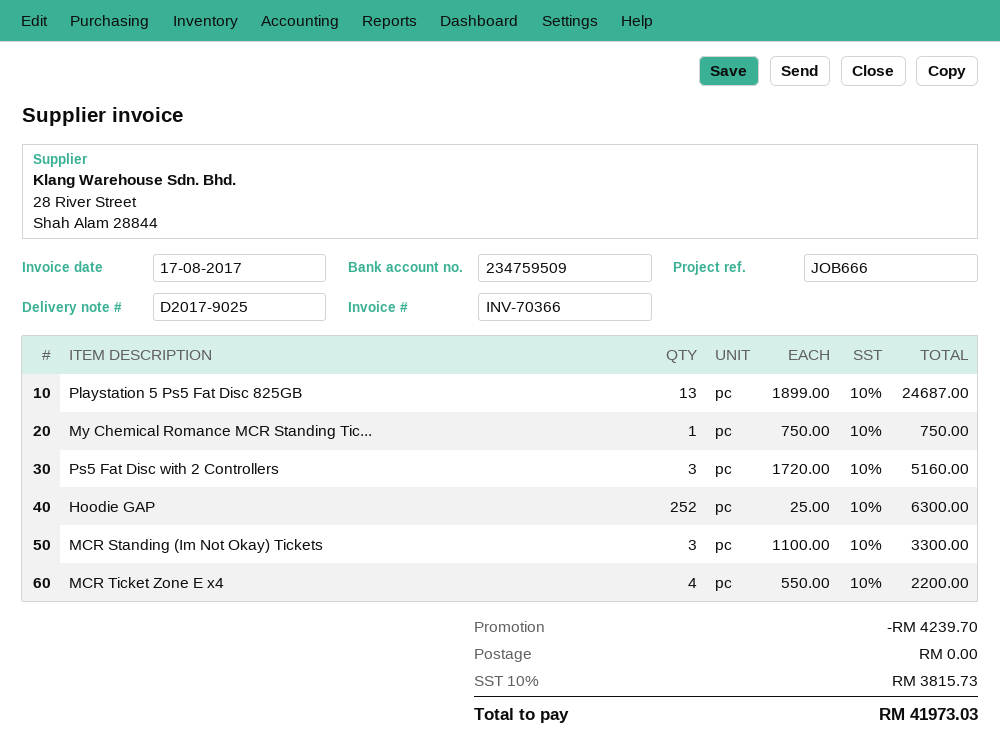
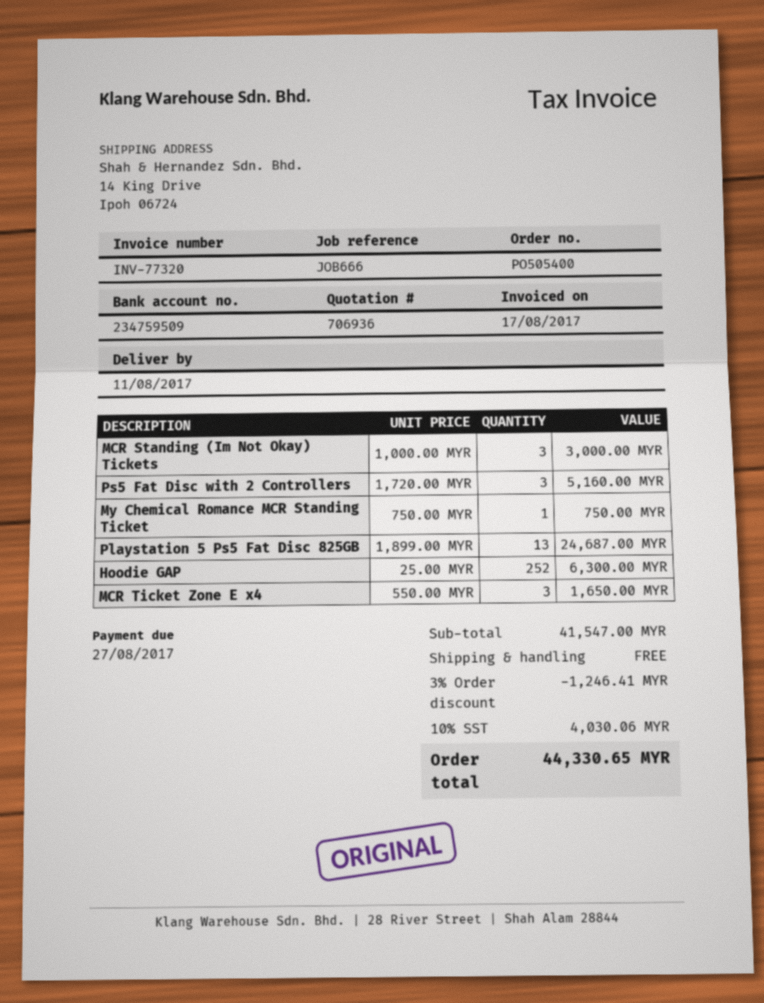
invoice number: INV-70366 -> INV-77320
MCR Standing (Im Not Okay) Tickets: 3 x 1100.00 = 3300.00 -> 3 x 1000.00 = 3000.00
MCR Ticket Zone E x4: 4 x 550.00 = 2200.00 -> 3 x 550.00 = 1650.00
discount: 4239.70 -> 1246.41
tax: 10% = 3815.73 -> 10% = 4030.06
total: 41973.03 -> 44330.65

